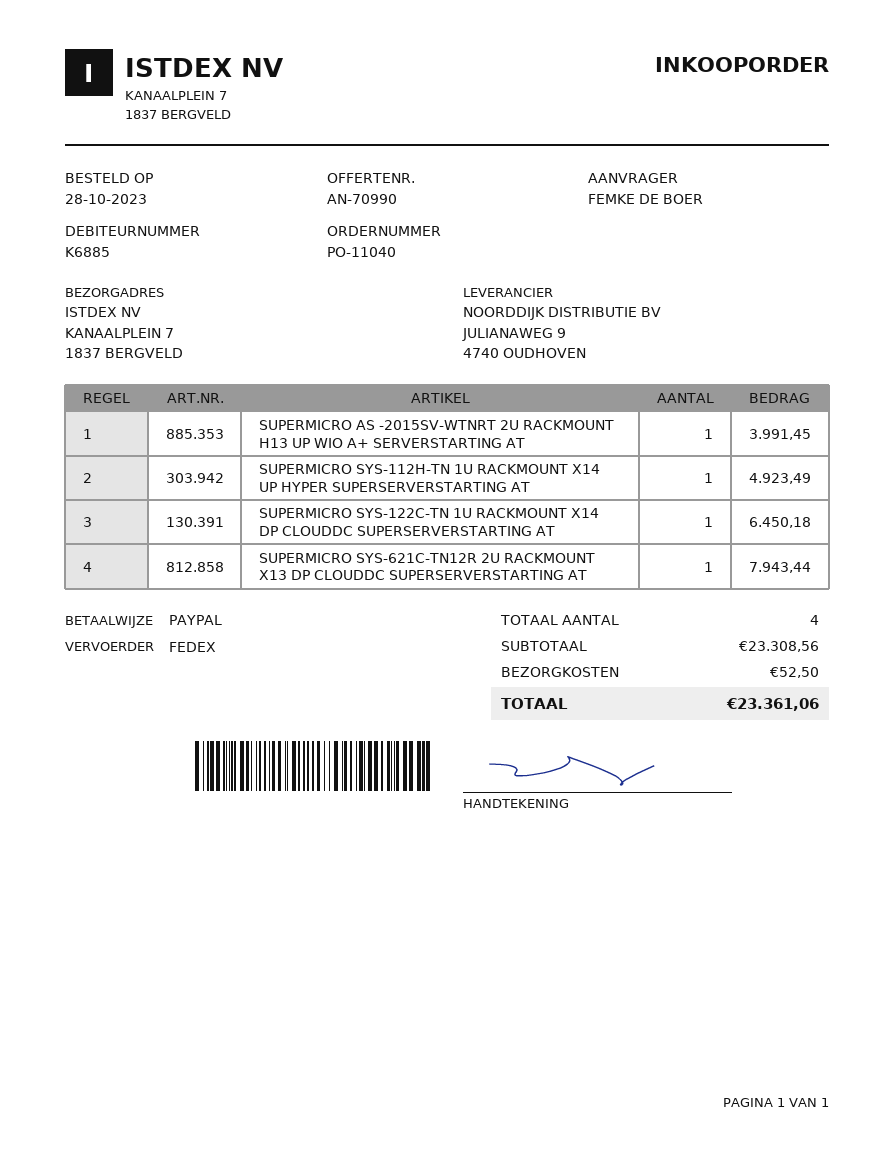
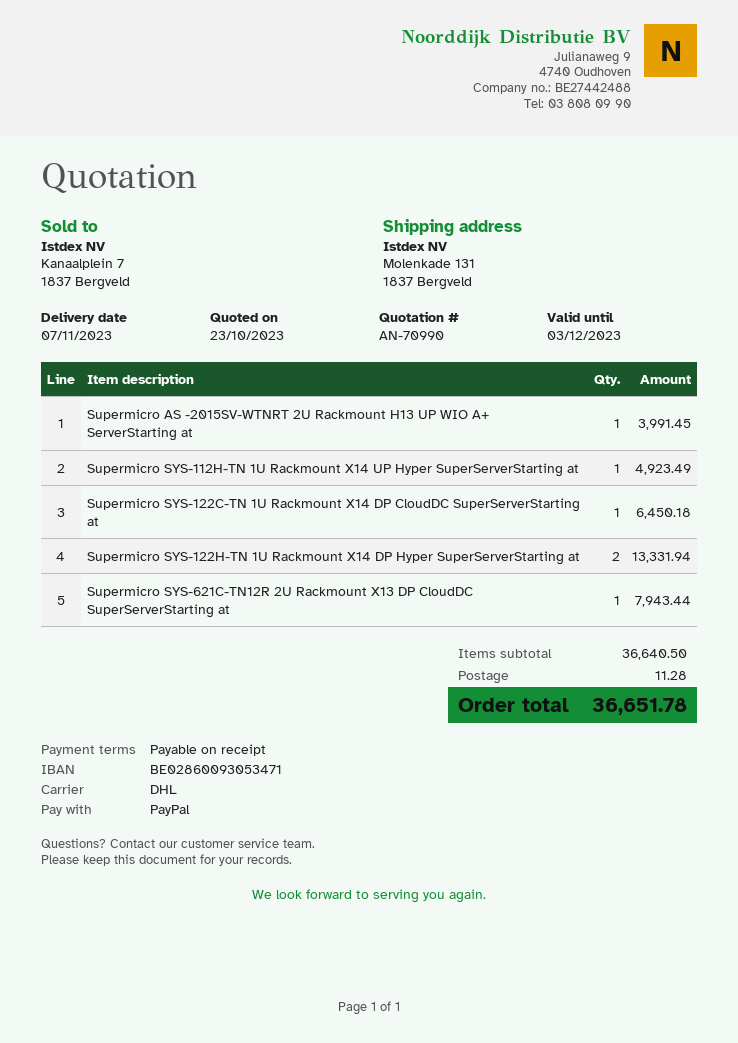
shipping method: FedEx -> DHL
ship to: KANAALPLEIN 7, 1837 BERGVELD -> Molenkade 131, 1837 Bergveld
Supermicro SYS-122H-TN 1U Rackmount X14 DP Hyper SuperServerStarting at: none -> 2 for 13331.94
subtotal: 23308.56 -> 36640.50
shipping: 52.50 -> 11.28
total: 23361.06 -> 36651.78

